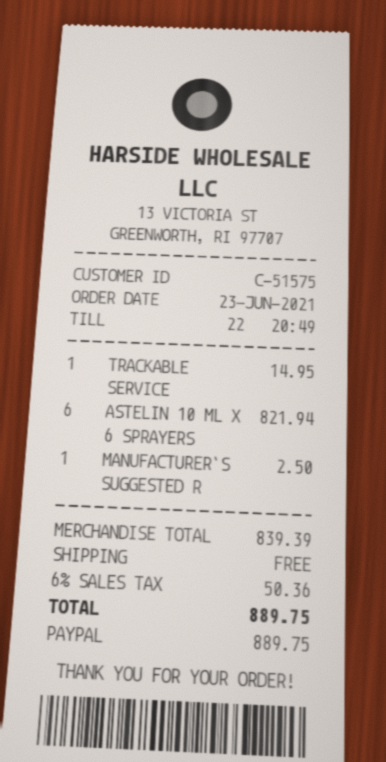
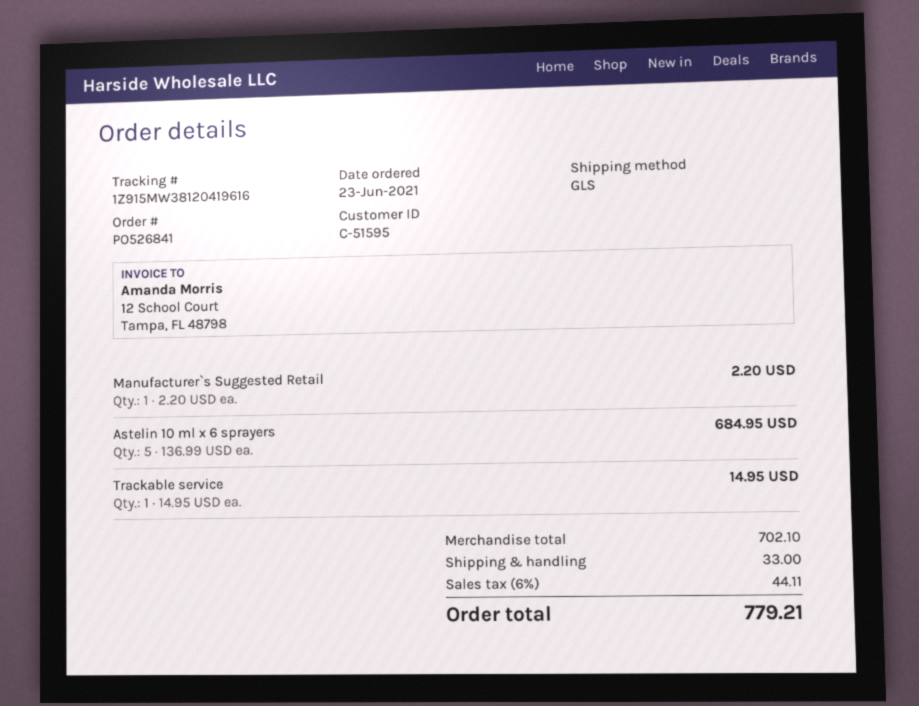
customer number: C-51575 -> C-51595
ASTELIN 10 ML X 6 SPRAYERS: 6 for 821.94 -> 5 for 684.95
MANUFACTURER`S SUGGESTED R: 1 for 2.50 -> 1 for 2.20
subtotal: 839.39 -> 702.10
shipping: 0.00 -> 33.00
tax: 6% = 50.36 -> 6% = 44.11
total: 889.75 -> 779.21

